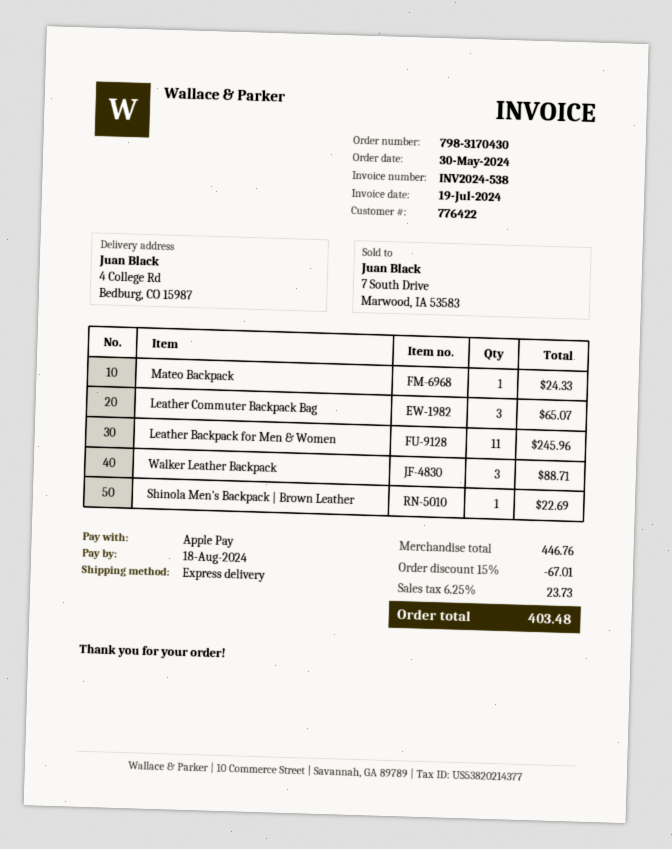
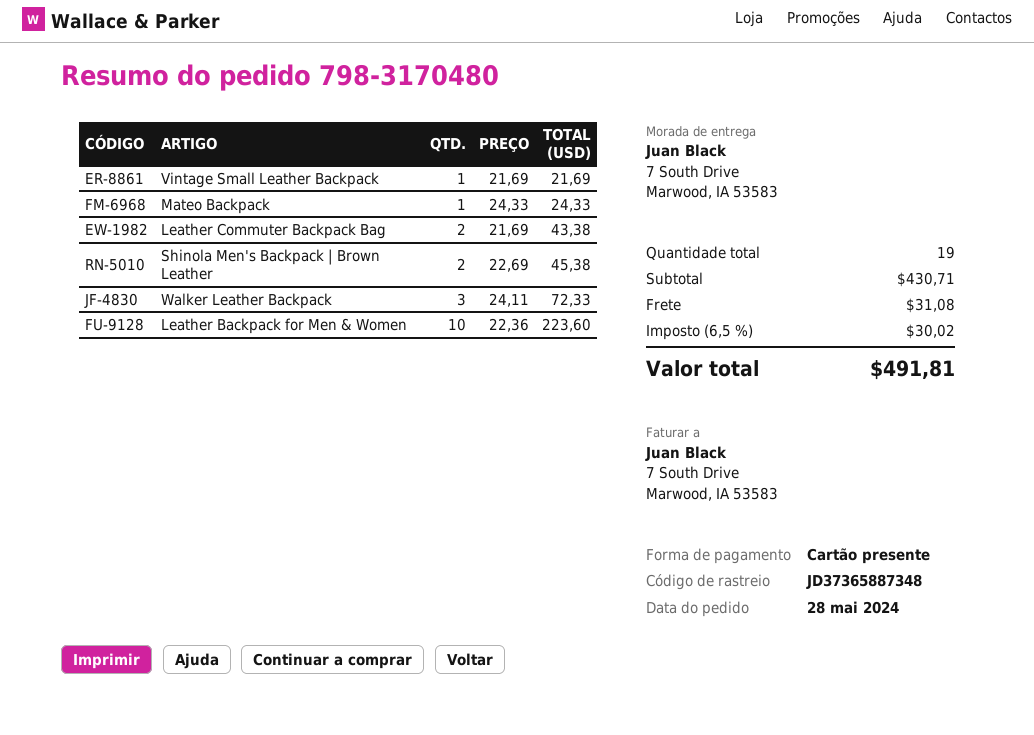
order number: 798-3170430 -> 798-3170480
order date: 2024-05-30 -> 2024-05-28
payment method: Apple Pay -> gift card
ship to: 4 College Rd, Bedburg, CO 15987 -> 7 South Drive, Marwood, IA 53583
Leather Commuter Backpack Bag: 3 for 65.07 -> 2 for 43.38
Leather Backpack for Men & Women: 11 for 245.96 -> 10 for 223.60
Walker Leather Backpack: 3 for 88.71 -> 3 for 72.33
Shinola Men's Backpack | Brown Leather: 1 for 22.69 -> 2 for 45.38
Vintage Small Leather Backpack: none -> 1 for 21.69
subtotal: 446.76 -> 430.71
discount: 15% = 67.01 -> none
shipping: none -> 31.08
tax: 6.25% = 23.73 -> 6.5% = 30.02
total: 403.48 -> 491.81

